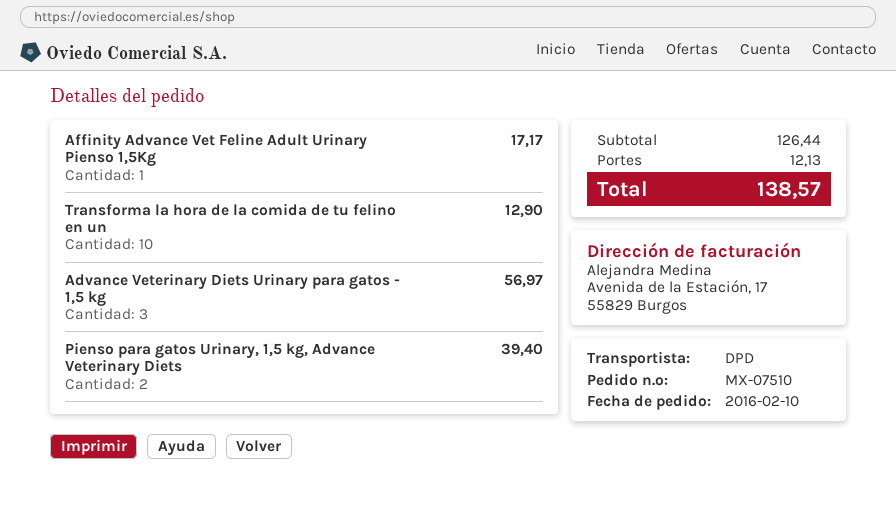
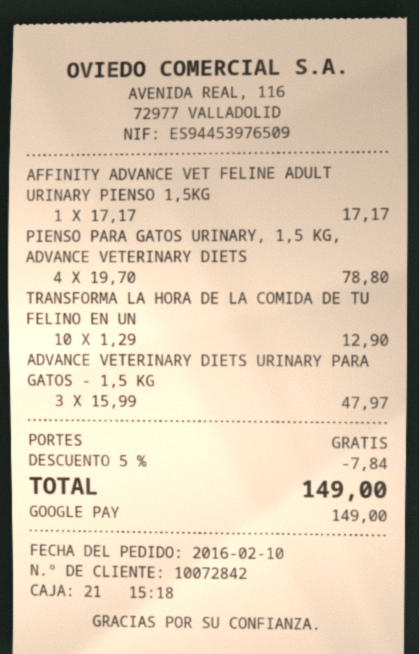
Advance Veterinary Diets Urinary para gatos - 1,5 kg: 3 for 56.97 -> 3 for 47.97
Pienso para gatos Urinary, 1,5 kg, Advance Veterinary Diets: 2 for 39.40 -> 4 for 78.80
discount: none -> 5% = 7.84
shipping: 12.13 -> 0.00
total: 138.57 -> 149.00

